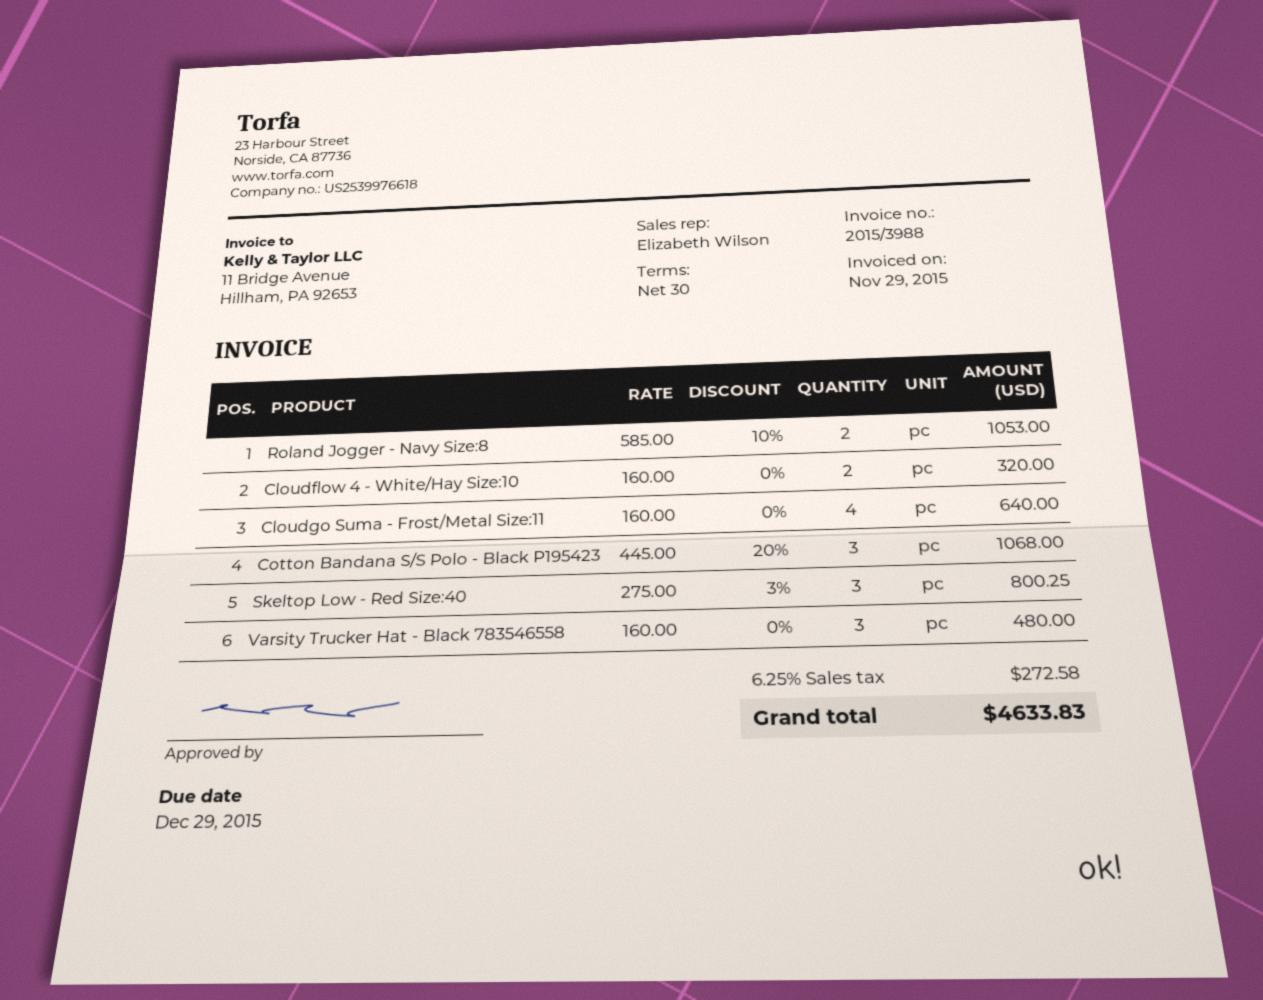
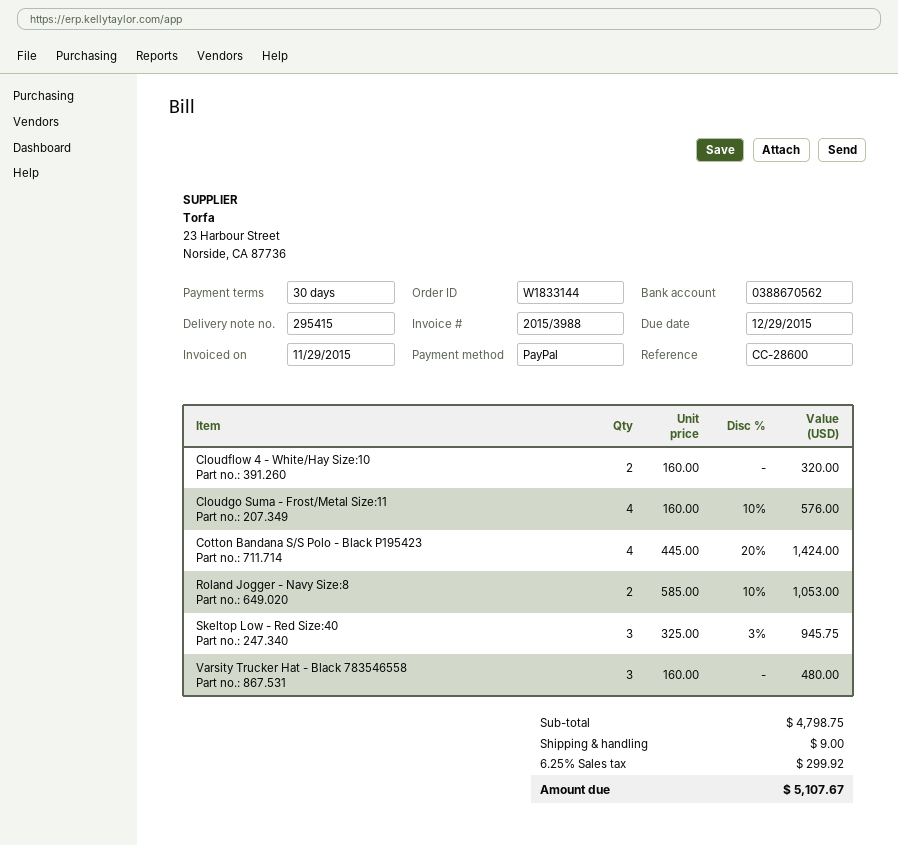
Cloudgo Suma - Frost/Metal Size:11: 4 x 160.00 = 640.00 -> 4 x 160.00 - 10% = 576.00
Cotton Bandana S/S Polo - Black P195423: 3 x 445.00 - 20% = 1068.00 -> 4 x 445.00 - 20% = 1424.00
Skeltop Low - Red Size:40: 3 x 275.00 - 3% = 800.25 -> 3 x 325.00 - 3% = 945.75
shipping: none -> 9.00
tax: 6.25% = 272.58 -> 6.25% = 299.92
total: 4633.83 -> 5107.67

